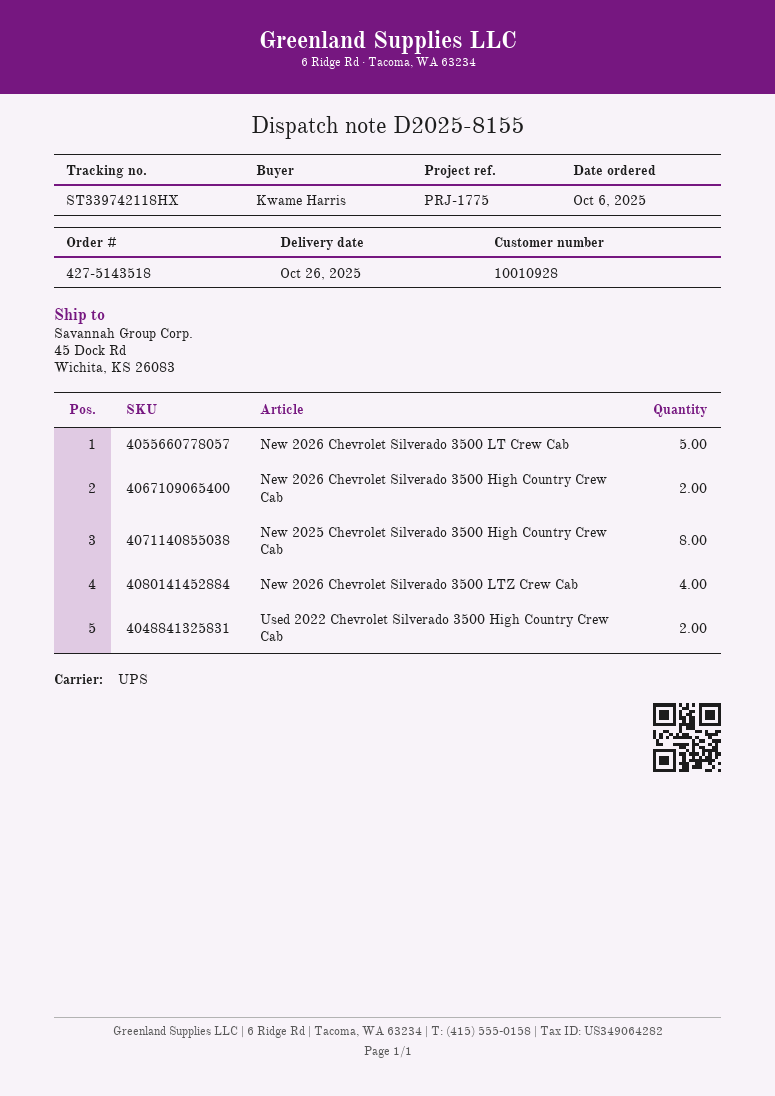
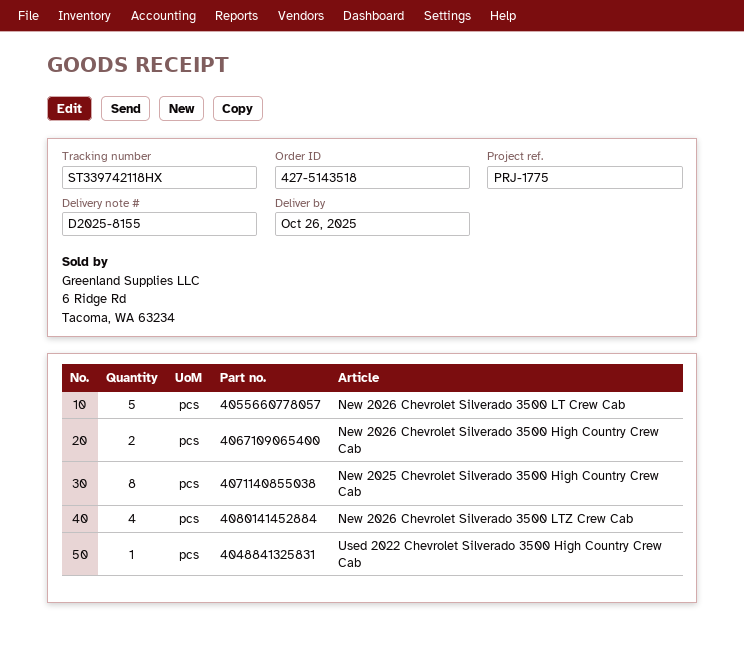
Used 2022 Chevrolet Silverado 3500 High Country Crew Cab: 2 -> 1

